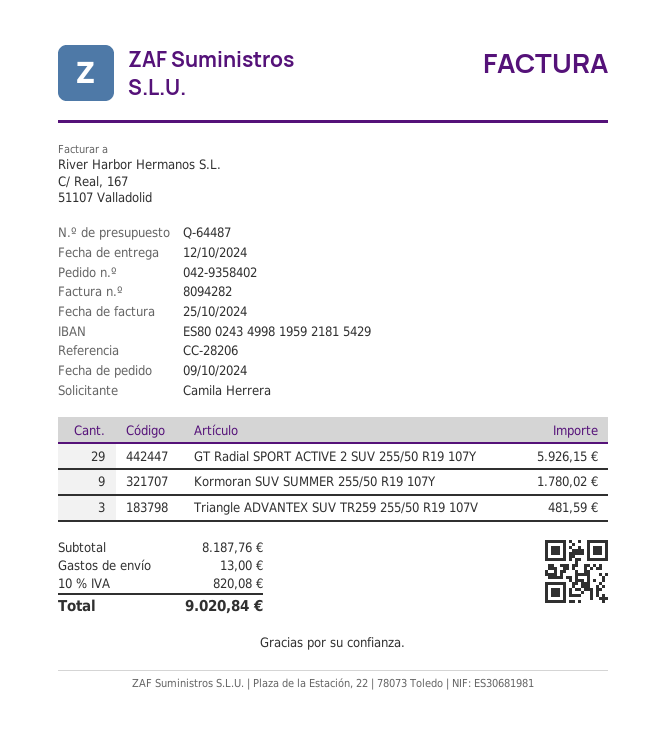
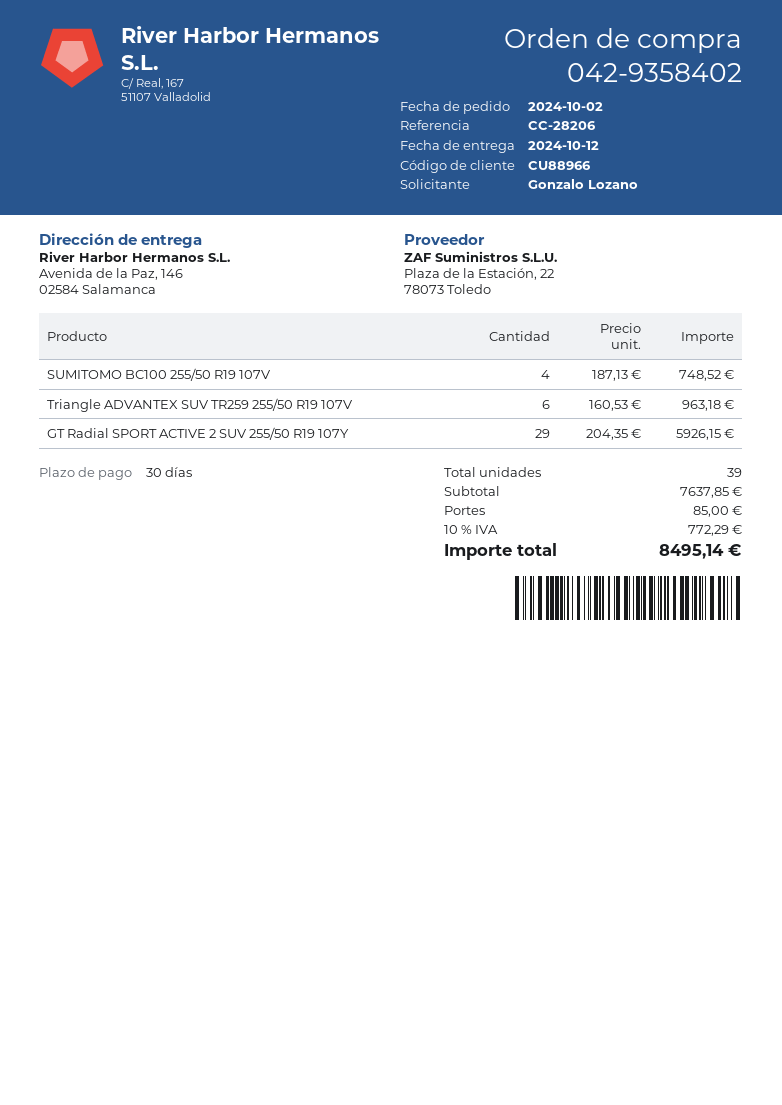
order date: 2024-10-09 -> 2024-10-02
ordered by: Camila Herrera -> Gonzalo Lozano
Kormoran SUV SUMMER 255/50 R19 107Y: 9 for 1780.02 -> none
Triangle ADVANTEX SUV TR259 255/50 R19 107V: 3 for 481.59 -> 6 for 963.18
SUMITOMO BC100 255/50 R19 107V: none -> 4 for 748.52
subtotal: 8187.76 -> 7637.85
shipping: 13.00 -> 85.00
tax: 10% = 820.08 -> 10% = 772.29
total: 9020.84 -> 8495.14

